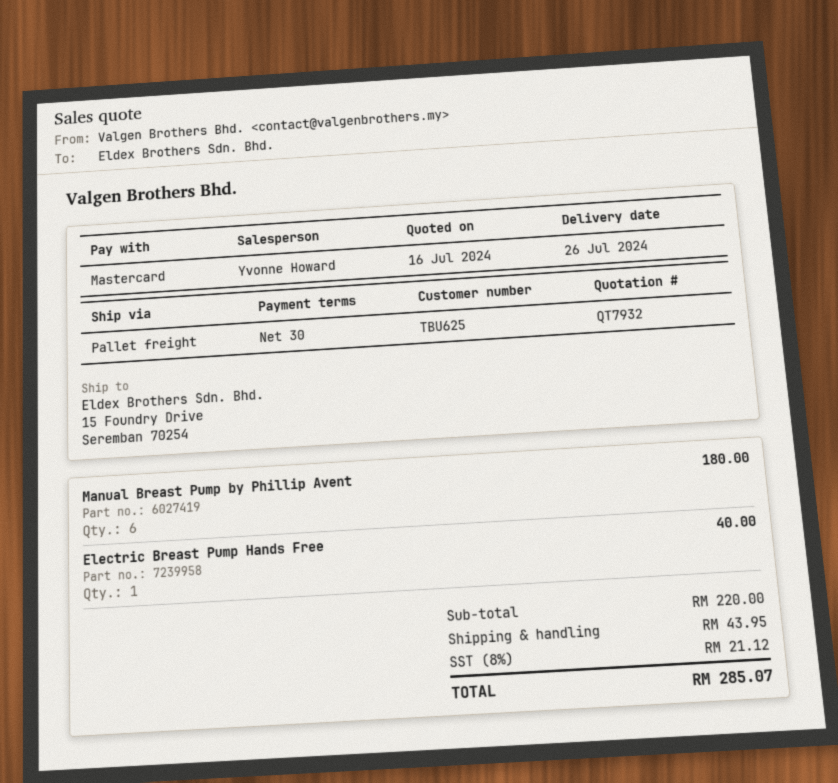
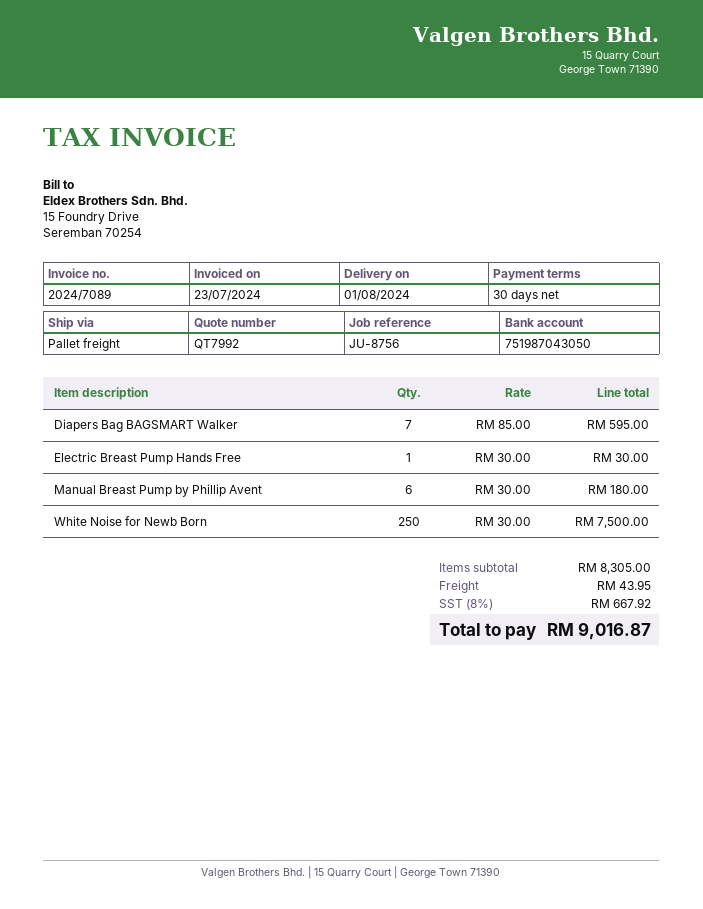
quote number: QT7932 -> QT7992
delivery date: 2024-07-26 -> 2024-08-01
Electric Breast Pump Hands Free: 1 for 40.00 -> 1 for 30.00
Diapers Bag BAGSMART Walker: none -> 7 for 595.00
White Noise for Newb Born: none -> 250 for 7500.00
subtotal: 220.00 -> 8305.00
tax: 8% = 21.12 -> 8% = 667.92
total: 285.07 -> 9016.87

